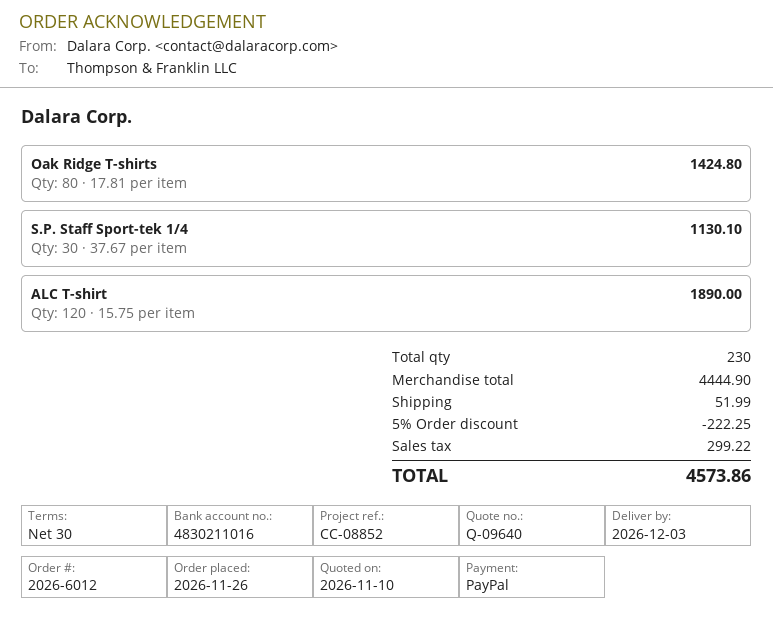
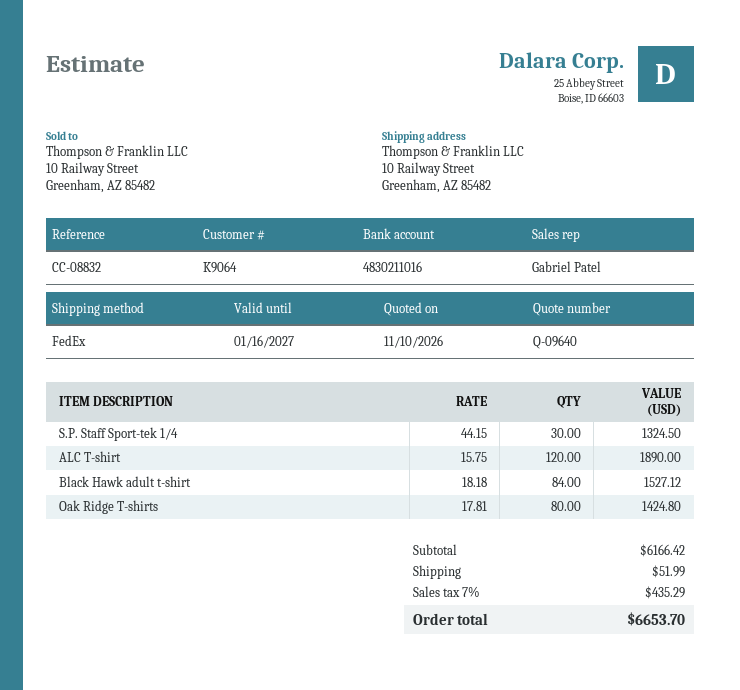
reference: CC-08852 -> CC-08832
S.P. Staff Sport-tek 1/4: 30 x 37.67 = 1130.10 -> 30 x 44.15 = 1324.50
Black Hawk adult t-shirt: none -> 84 x 18.18 = 1527.12
subtotal: 4444.90 -> 6166.42
discount: 5% = 222.25 -> none
tax: 299.22 -> 435.29
total: 4573.86 -> 6653.70

